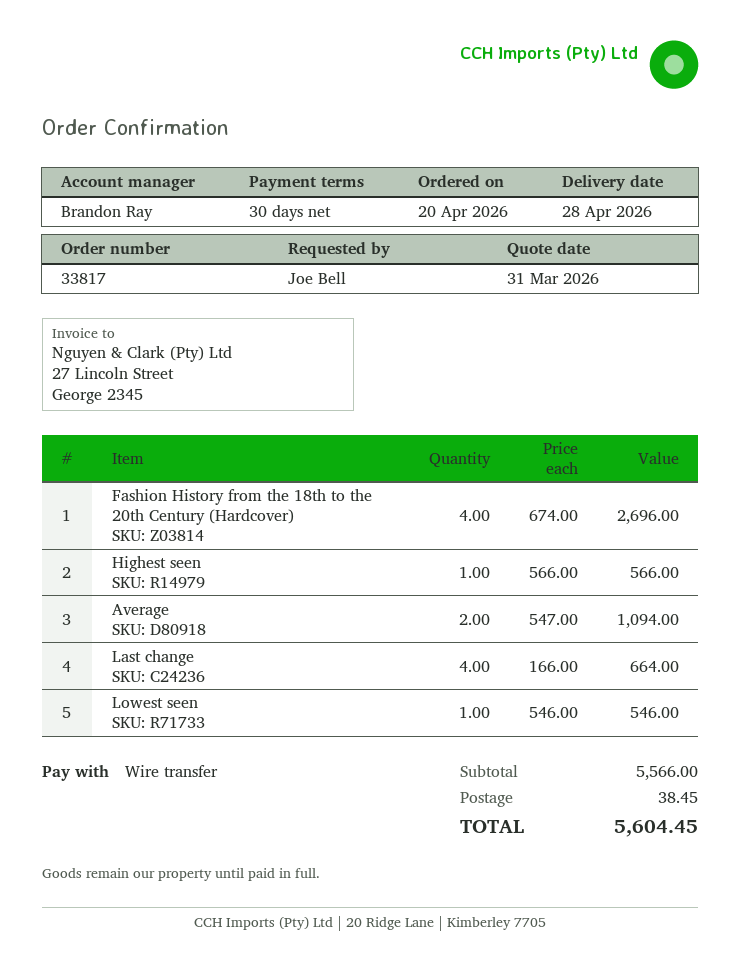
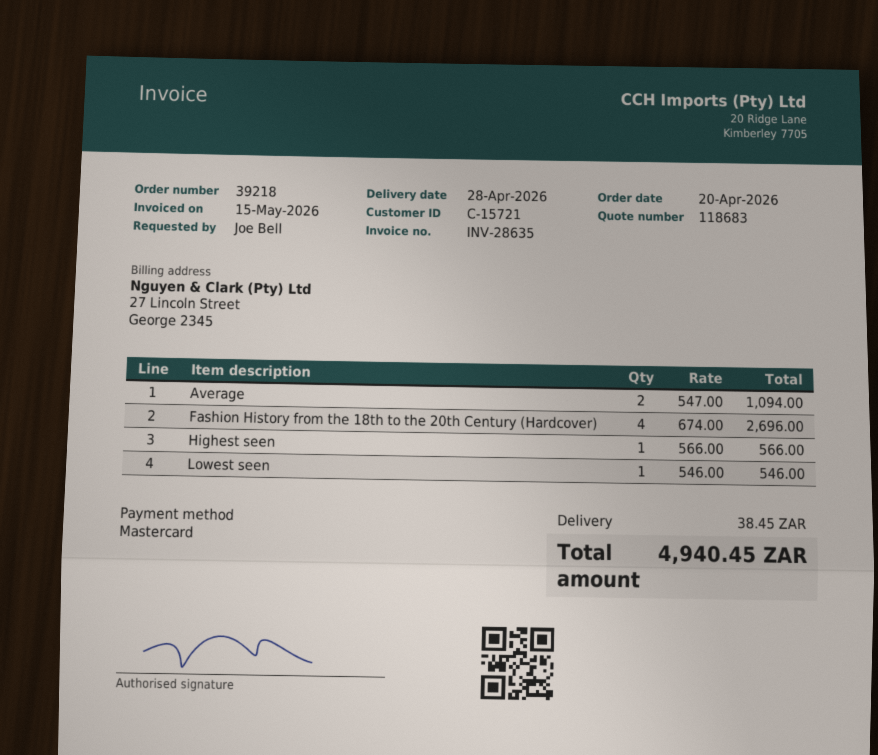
order number: 33817 -> 39218
payment method: bank transfer -> Mastercard
Last change: 4 x 166.00 = 664.00 -> none
total: 5604.45 -> 4940.45

